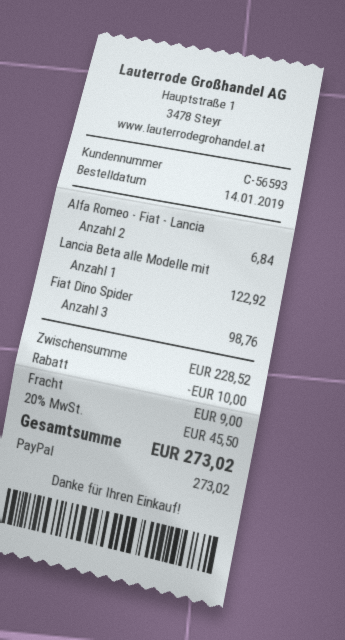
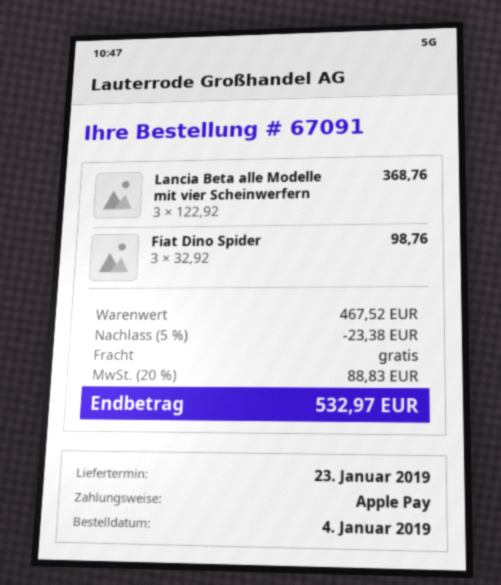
order date: 2019-01-14 -> 2019-01-04
payment method: PayPal -> Apple Pay
Alfa Romeo - Fiat - Lancia: 2 for 6.84 -> none
Lancia Beta alle Modelle mit: 1 for 122.92 -> 3 for 368.76
subtotal: 228.52 -> 467.52
discount: 10.00 -> 23.38
shipping: 9.00 -> 0.00
tax: 20% = 45.50 -> 20% = 88.83
total: 273.02 -> 532.97

